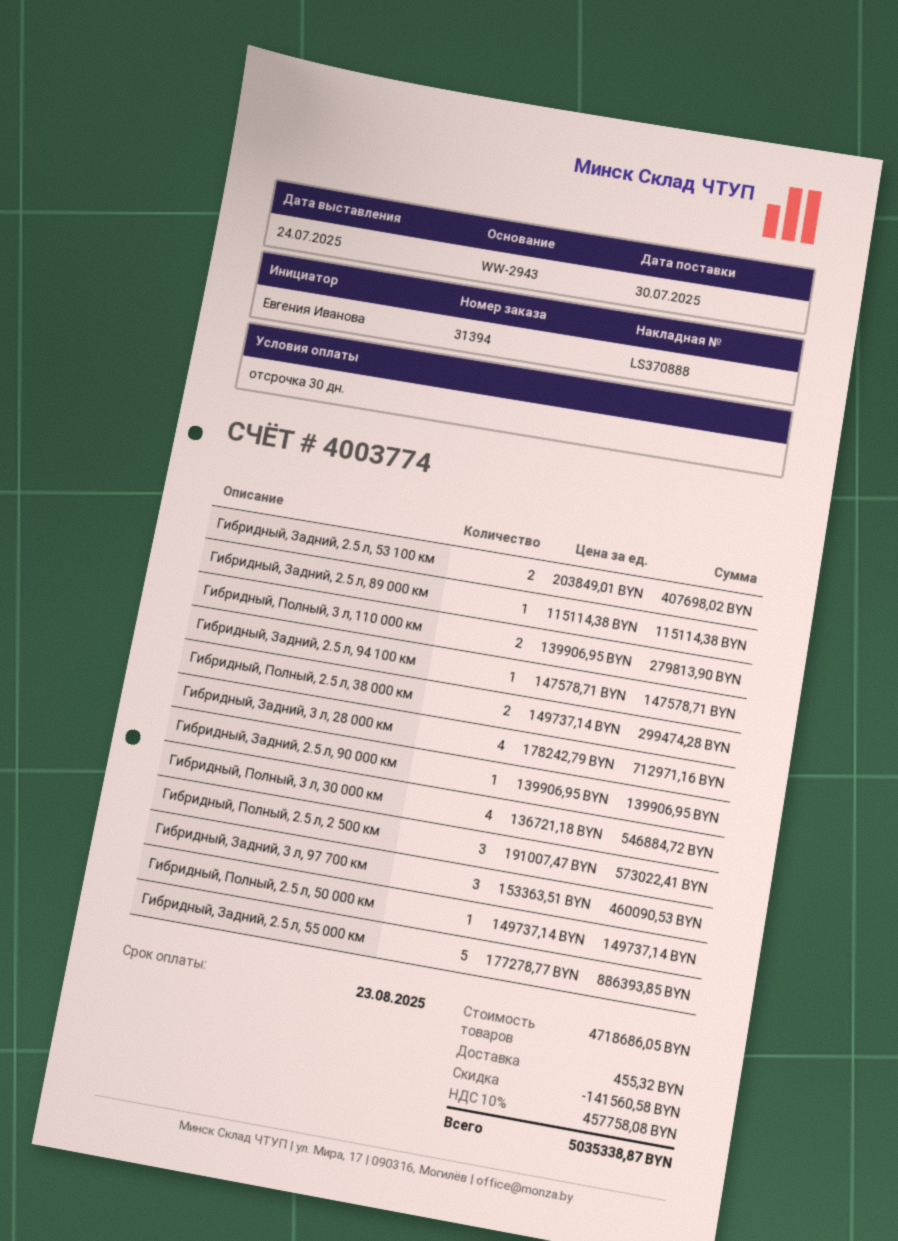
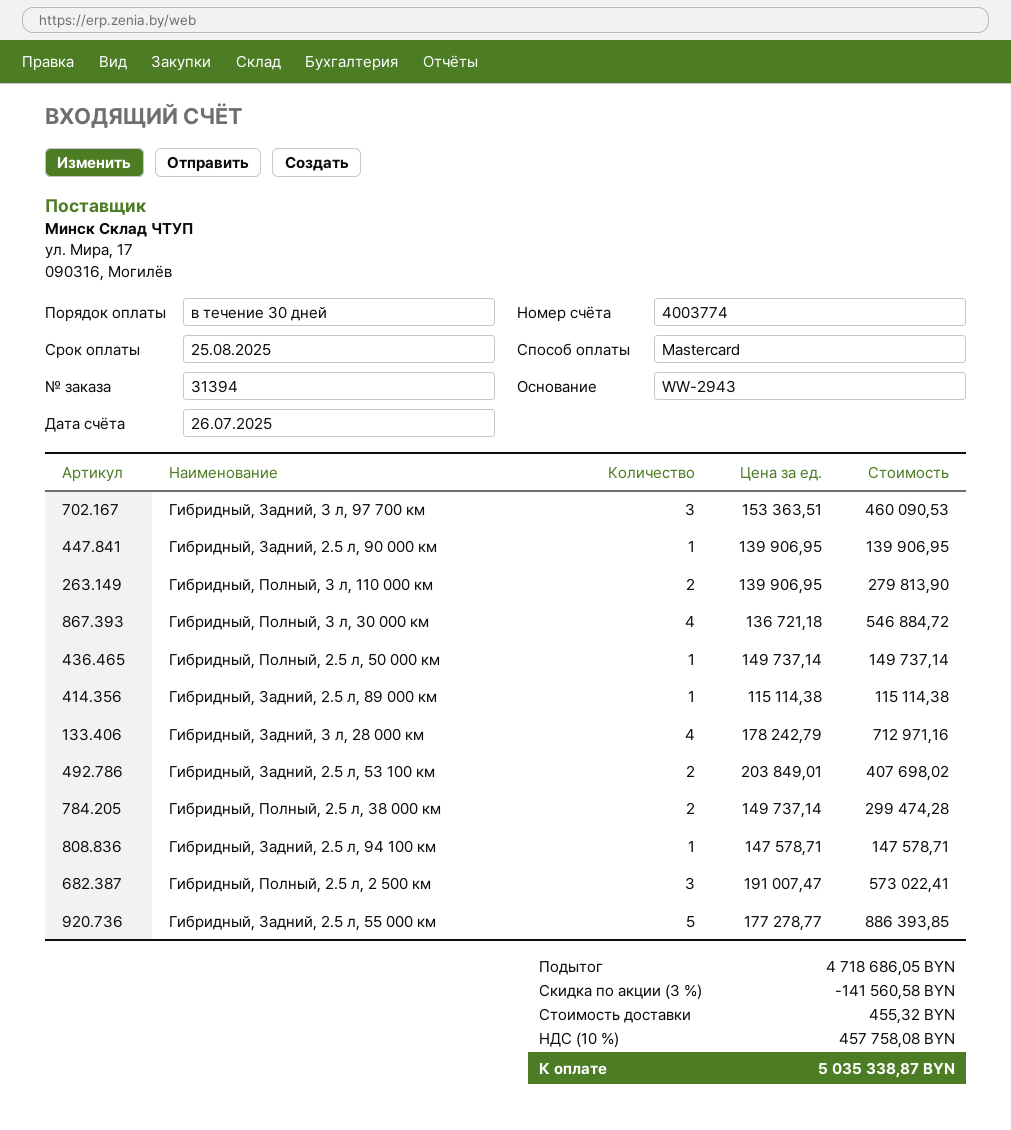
invoice date: 2025-07-24 -> 2025-07-26
due date: 2025-08-23 -> 2025-08-25

